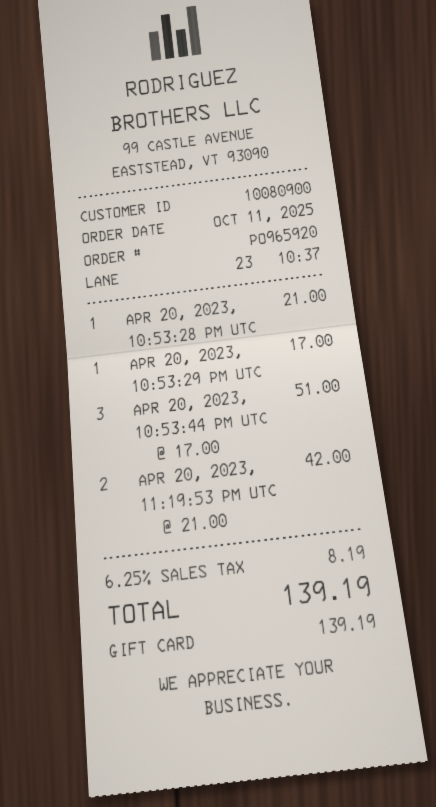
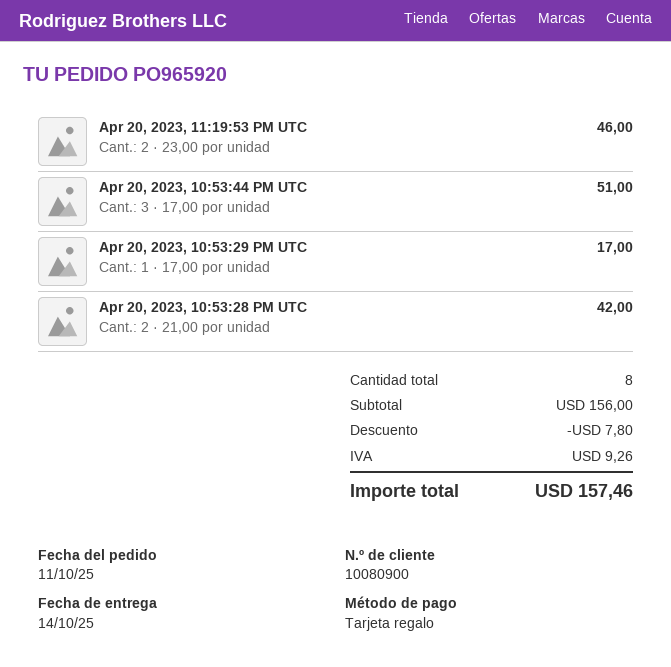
APR 20, 2023, 10:53:28 PM UTC: 1 x 21.00 = 21.00 -> 2 x 21.00 = 42.00
APR 20, 2023, 11:19:53 PM UTC: 2 x 21.00 = 42.00 -> 2 x 23.00 = 46.00
discount: none -> 7.80
tax: 8.19 -> 9.26
total: 139.19 -> 157.46

